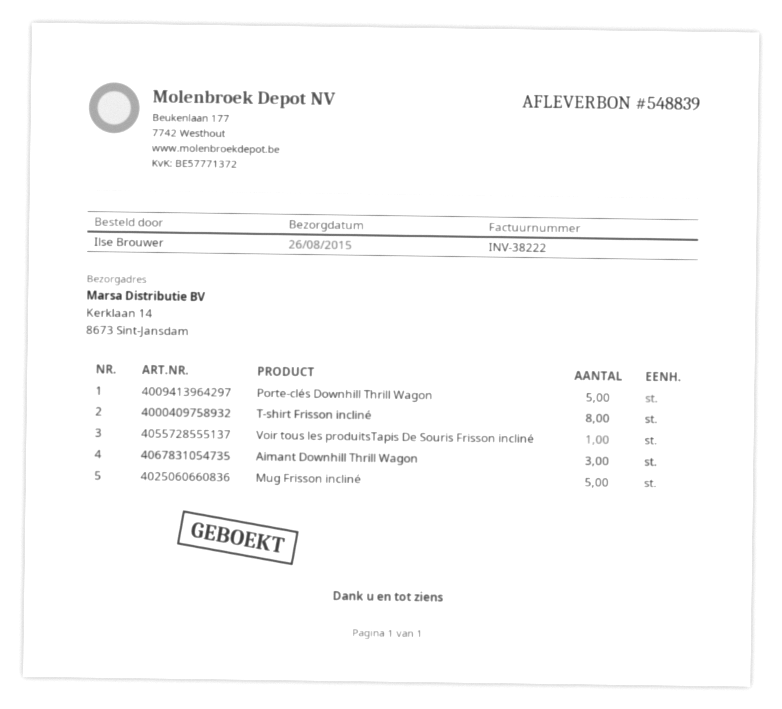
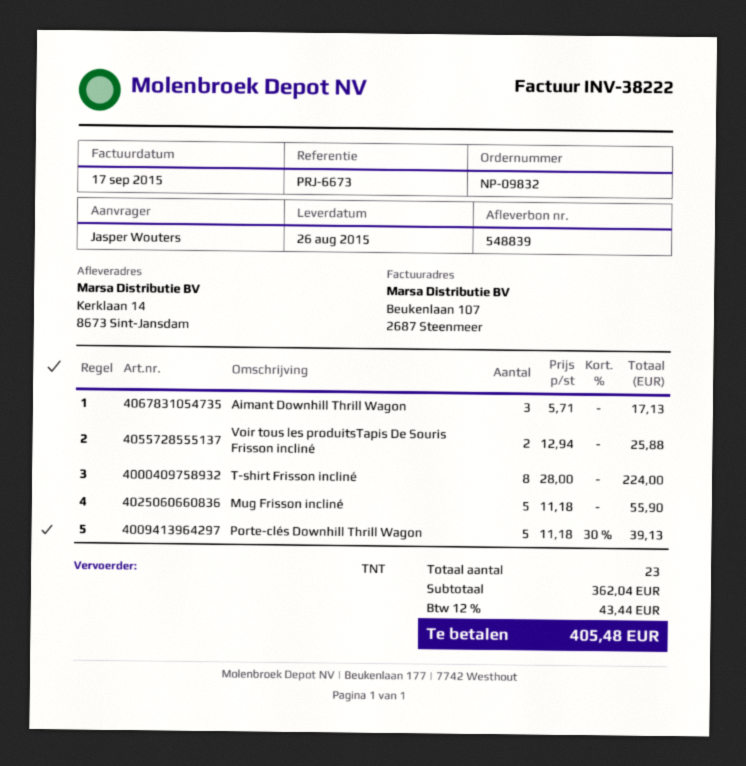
ordered by: Ilse Brouwer -> Jasper Wouters
Voir tous les produitsTapis De Souris Frisson incliné: 1 -> 2

